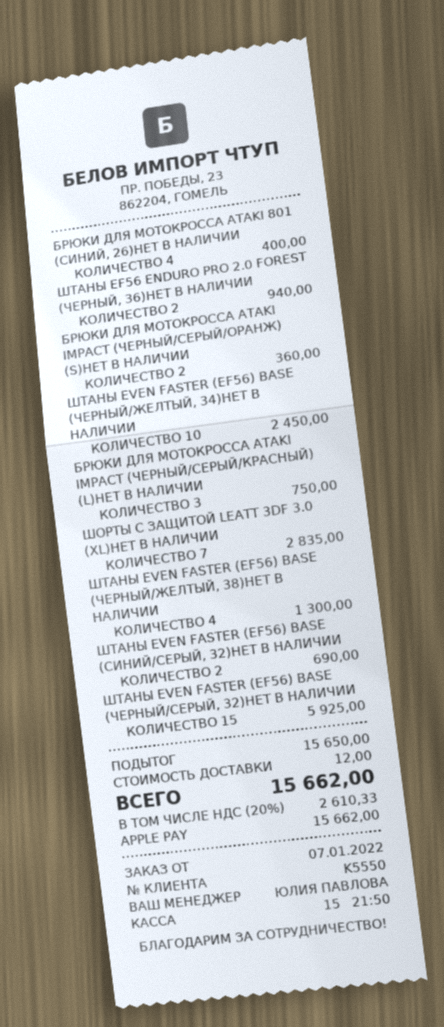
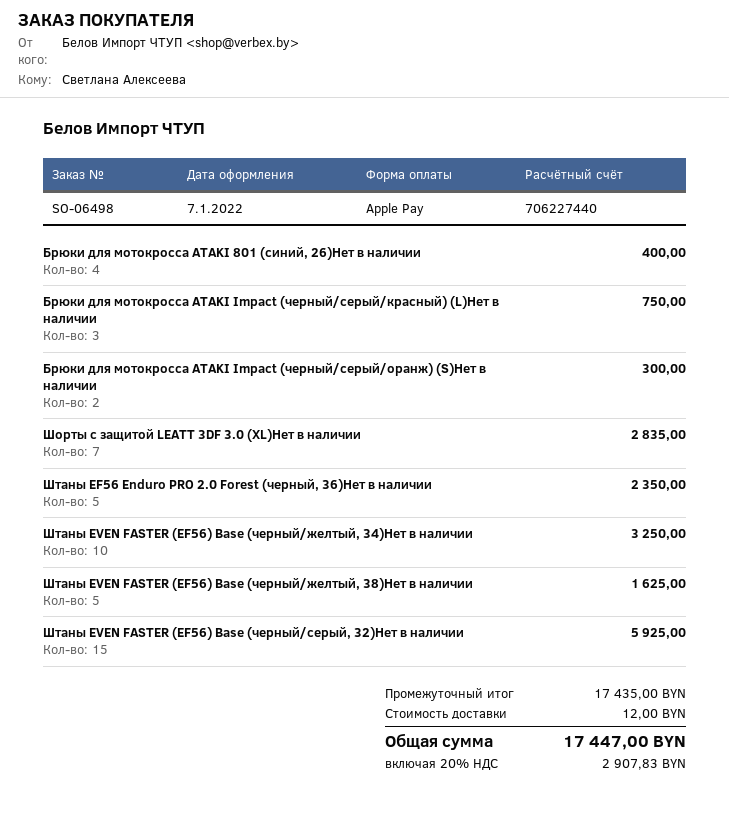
ШТАНЫ EF56 ENDURO PRO 2.0 FOREST (ЧЕРНЫЙ, 36)НЕТ В НАЛИЧИИ: 2 for 940.00 -> 5 for 2350.00
БРЮКИ ДЛЯ МОТОКРОССА ATAKI IMPACT (ЧЕРНЫЙ/СЕРЫЙ/ОРАНЖ) (S)НЕТ В НАЛИЧИИ: 2 for 360.00 -> 2 for 300.00
ШТАНЫ EVEN FASTER (EF56) BASE (ЧЕРНЫЙ/ЖЕЛТЫЙ, 34)НЕТ В НАЛИЧИИ: 10 for 2450.00 -> 10 for 3250.00
ШТАНЫ EVEN FASTER (EF56) BASE (ЧЕРНЫЙ/ЖЕЛТЫЙ, 38)НЕТ В НАЛИЧИИ: 4 for 1300.00 -> 5 for 1625.00
ШТАНЫ EVEN FASTER (EF56) BASE (СИНИЙ/СЕРЫЙ, 32)НЕТ В НАЛИЧИИ: 2 for 690.00 -> none
subtotal: 15650.00 -> 17435.00
tax: 20% = 2610.33 -> 20% = 2907.83
total: 15662.00 -> 17447.00

